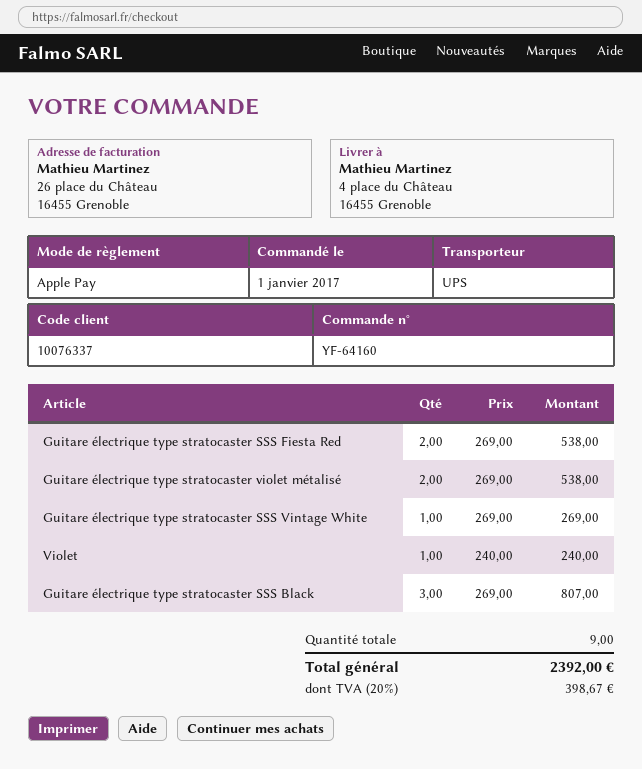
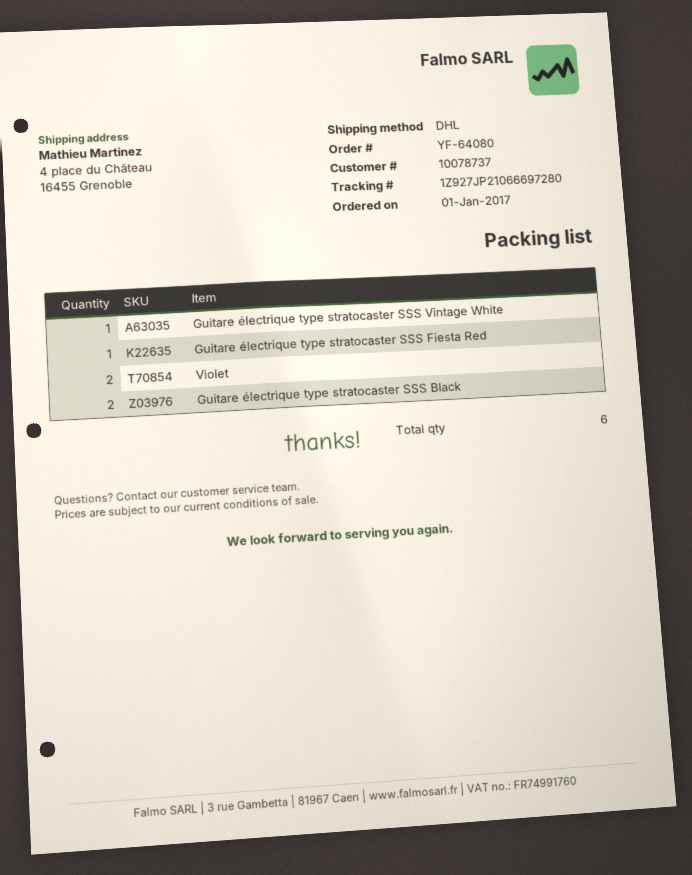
order number: YF-64160 -> YF-64080
customer number: 10076337 -> 10078737
shipping method: UPS -> DHL
Guitare électrique type stratocaster SSS Fiesta Red: 2 -> 1
Guitare électrique type stratocaster violet métalisé: 2 -> none
Violet: 1 -> 2
Guitare électrique type stratocaster SSS Black: 3 -> 2
total quantity: 9 -> 6

